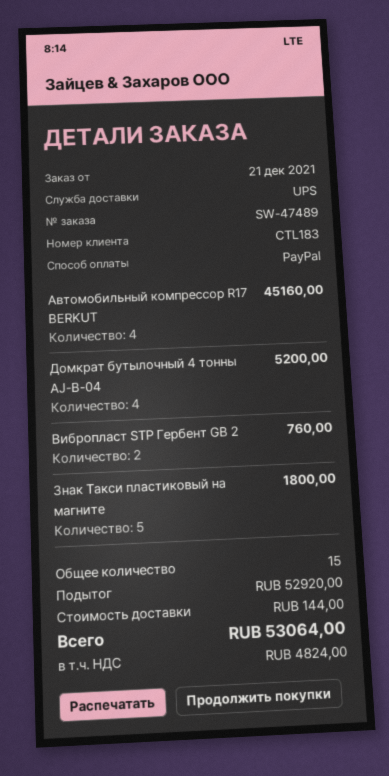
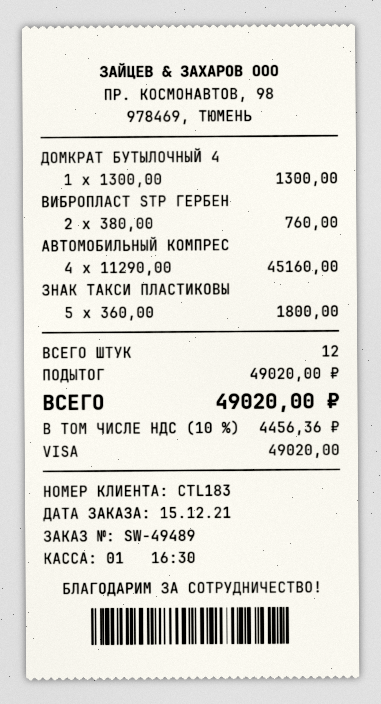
order number: SW-47489 -> SW-49489
order date: 2021-12-21 -> 2021-12-15
payment method: PayPal -> Visa
Домкрат бутылочный 4 тонны AJ-B-04: 4 for 5200.00 -> 1 for 1300.00
total quantity: 15 -> 12
subtotal: 52920.00 -> 49020.00
shipping: 144.00 -> none
tax: 4824.00 -> 4456.36
total: 53064.00 -> 49020.00

